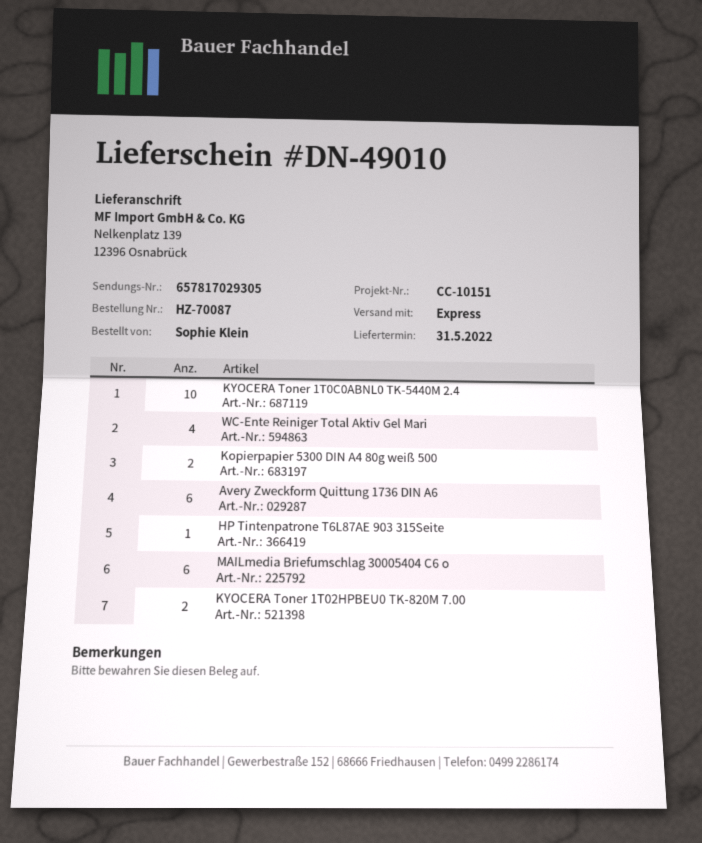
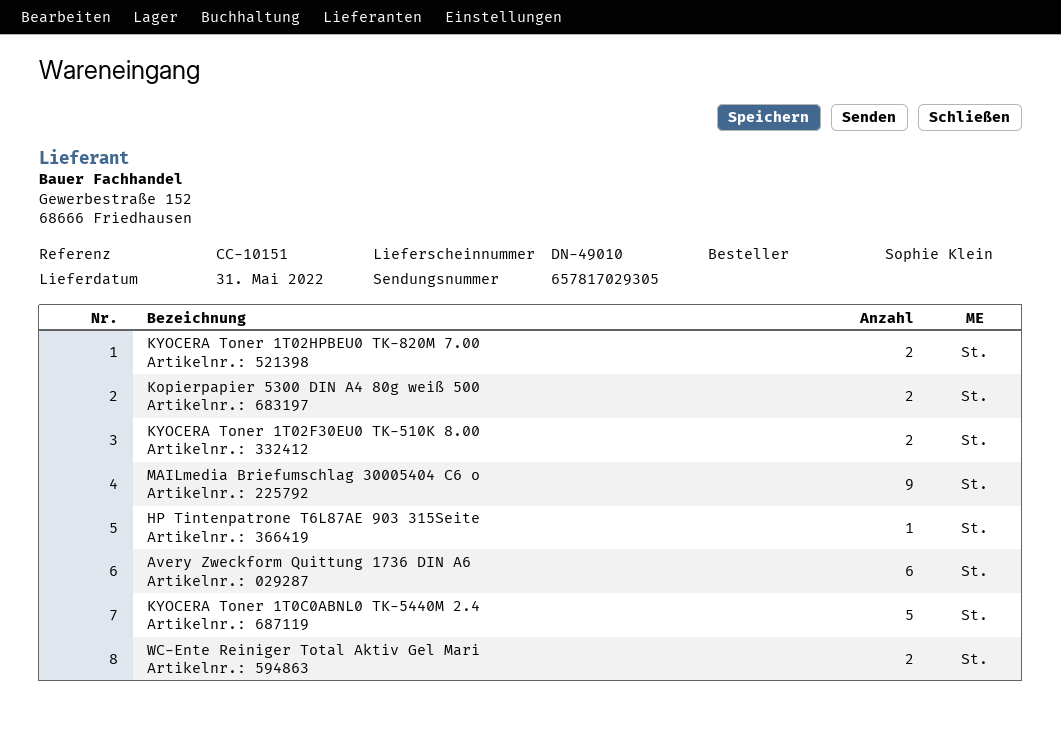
KYOCERA Toner 1T0C0ABNL0 TK-5440M 2.4: 10 -> 5
WC-Ente Reiniger Total Aktiv Gel Mari: 4 -> 2
MAILmedia Briefumschlag 30005404 C6 o: 6 -> 9
KYOCERA Toner 1T02F30EU0 TK-510K 8.00: none -> 2

